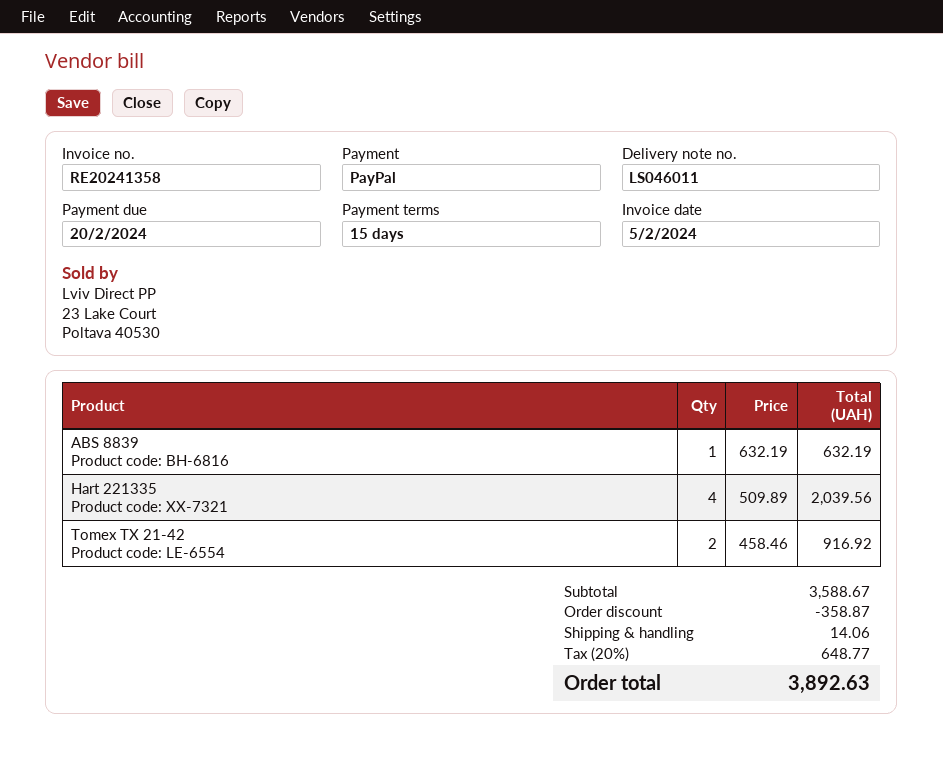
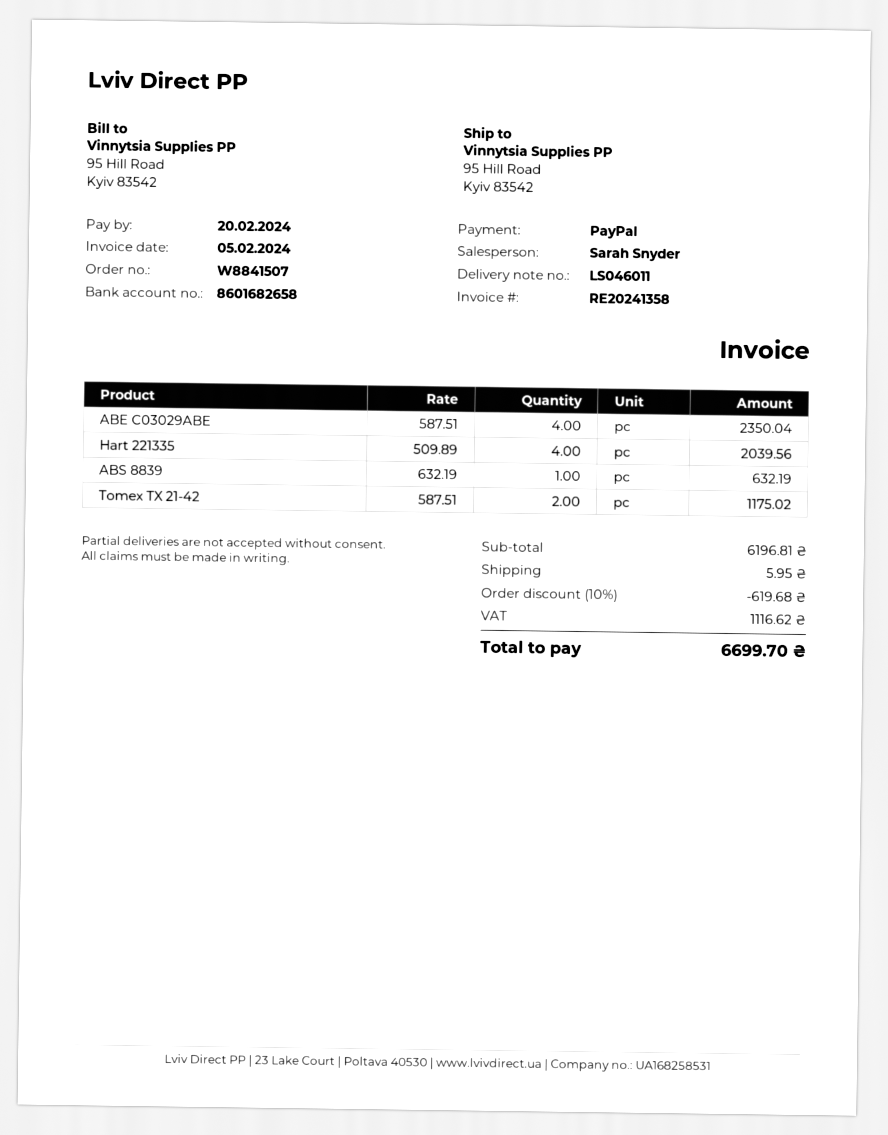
Tomex TX 21-42: 2 x 458.46 = 916.92 -> 2 x 587.51 = 1175.02
ABE C03029ABE: none -> 4 x 587.51 = 2350.04
subtotal: 3588.67 -> 6196.81
discount: 358.87 -> 619.68
shipping: 14.06 -> 5.95
tax: 648.77 -> 1116.62
total: 3892.63 -> 6699.70

